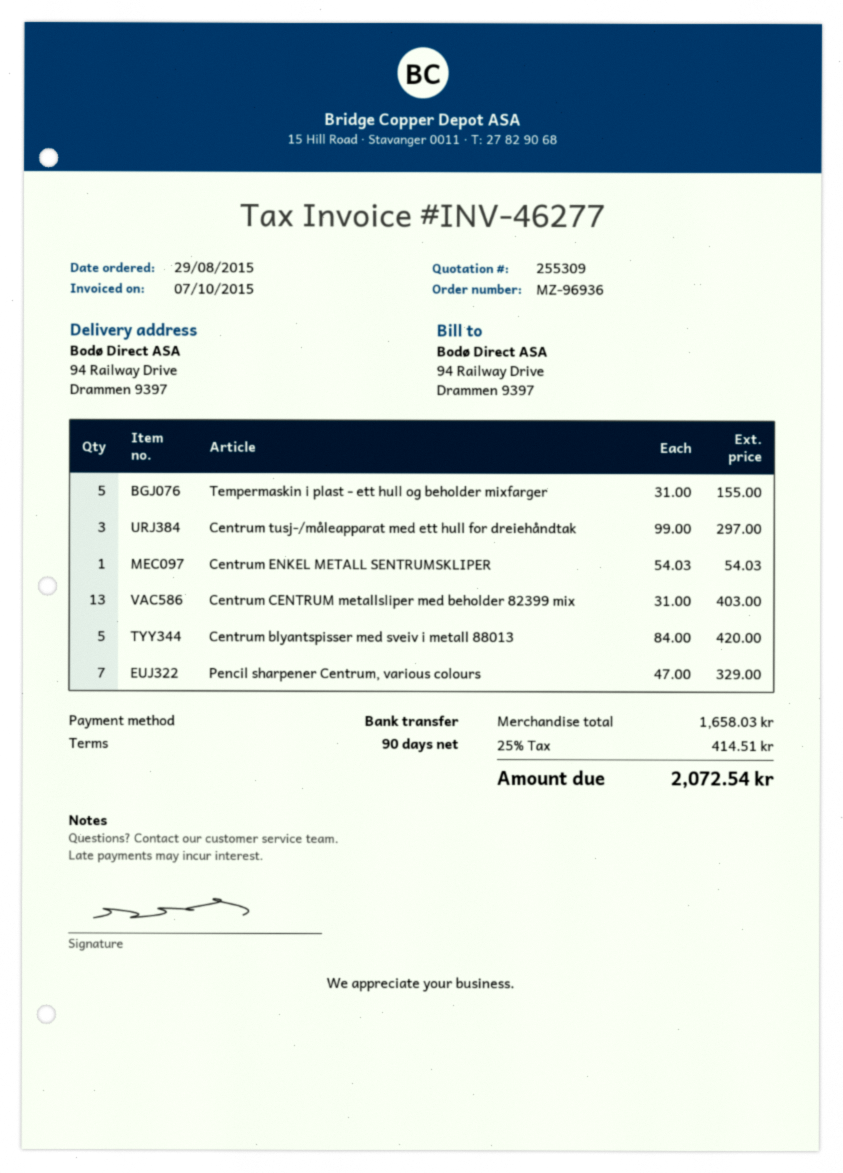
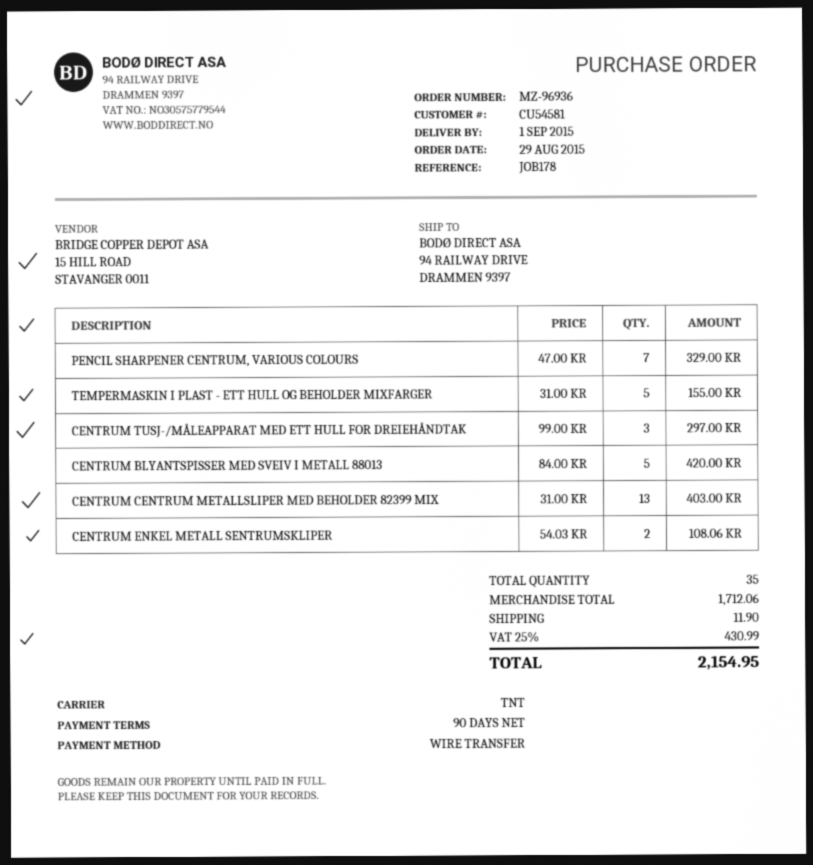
Centrum ENKEL METALL SENTRUMSKLIPER: 1 x 54.03 = 54.03 -> 2 x 54.03 = 108.06
subtotal: 1658.03 -> 1712.06
shipping: none -> 11.90
tax: 25% = 414.51 -> 25% = 430.99
total: 2072.54 -> 2154.95

